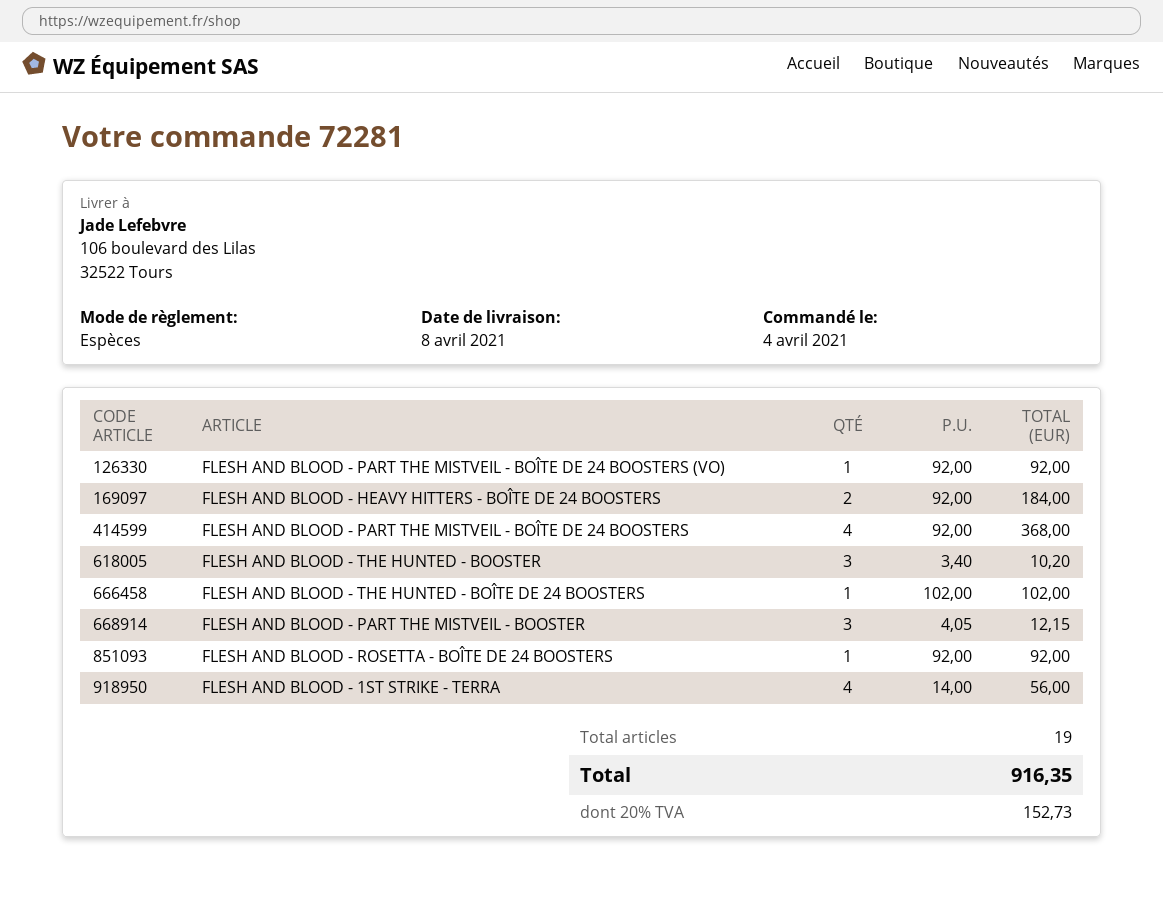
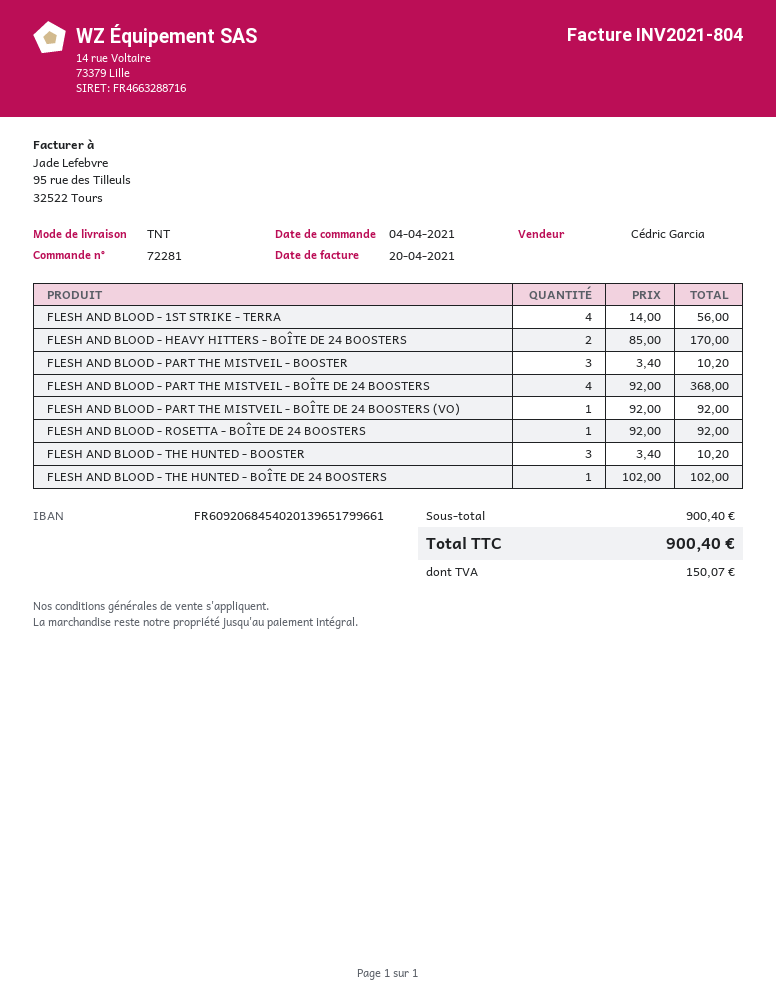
FLESH AND BLOOD - HEAVY HITTERS - BOÎTE DE 24 BOOSTERS: 2 x 92.00 = 184.00 -> 2 x 85.00 = 170.00
FLESH AND BLOOD - PART THE MISTVEIL - BOOSTER: 3 x 4.05 = 12.15 -> 3 x 3.40 = 10.20
tax: 152.73 -> 150.07
total: 916.35 -> 900.40

